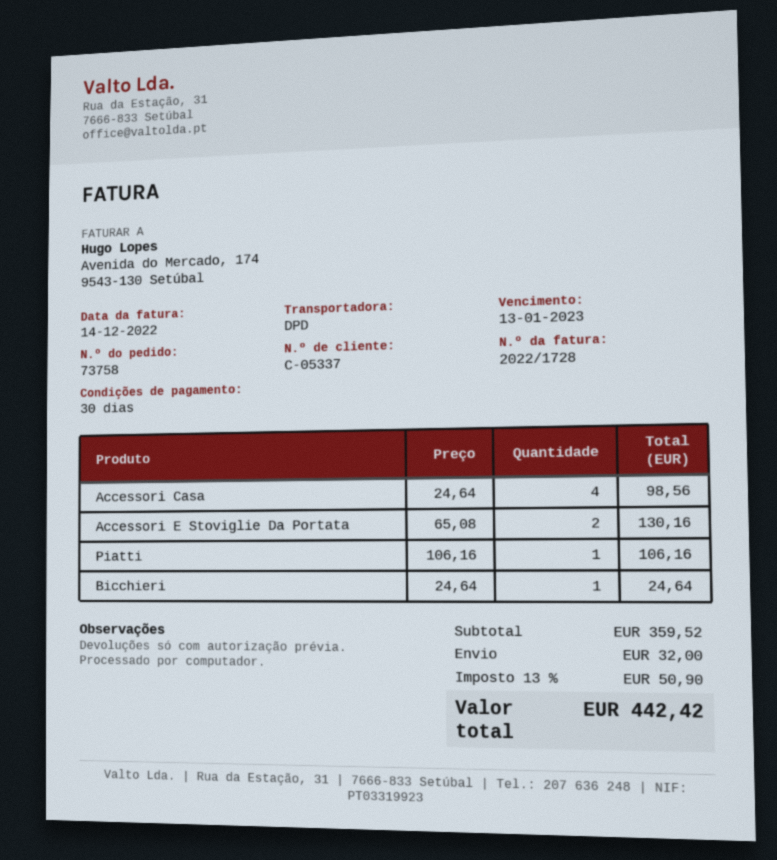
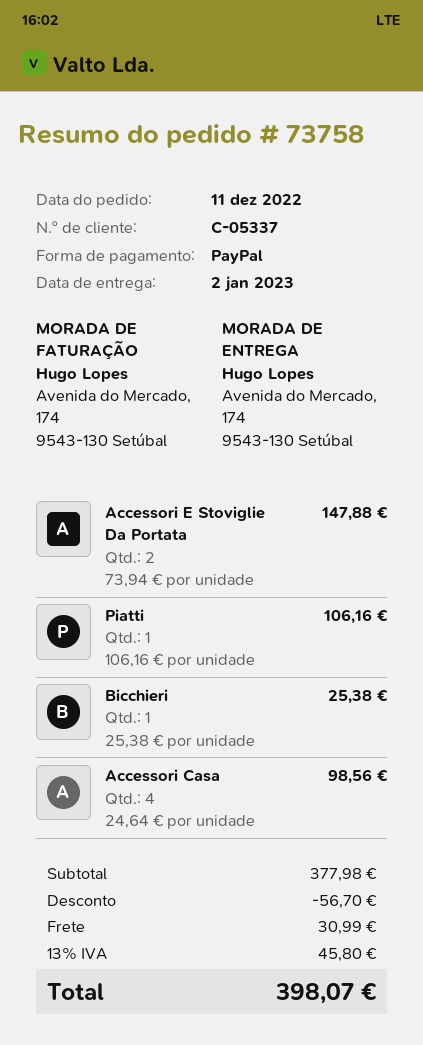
Accessori E Stoviglie Da Portata: 2 x 65.08 = 130.16 -> 2 x 73.94 = 147.88
Bicchieri: 1 x 24.64 = 24.64 -> 1 x 25.38 = 25.38
subtotal: 359.52 -> 377.98
discount: none -> 56.70
shipping: 32.00 -> 30.99
tax: 13% = 50.90 -> 13% = 45.80
total: 442.42 -> 398.07

